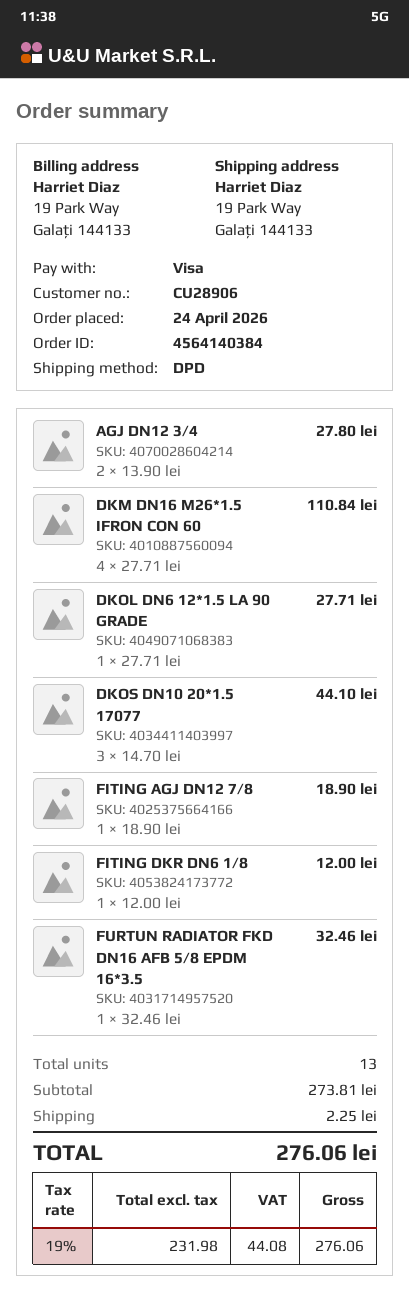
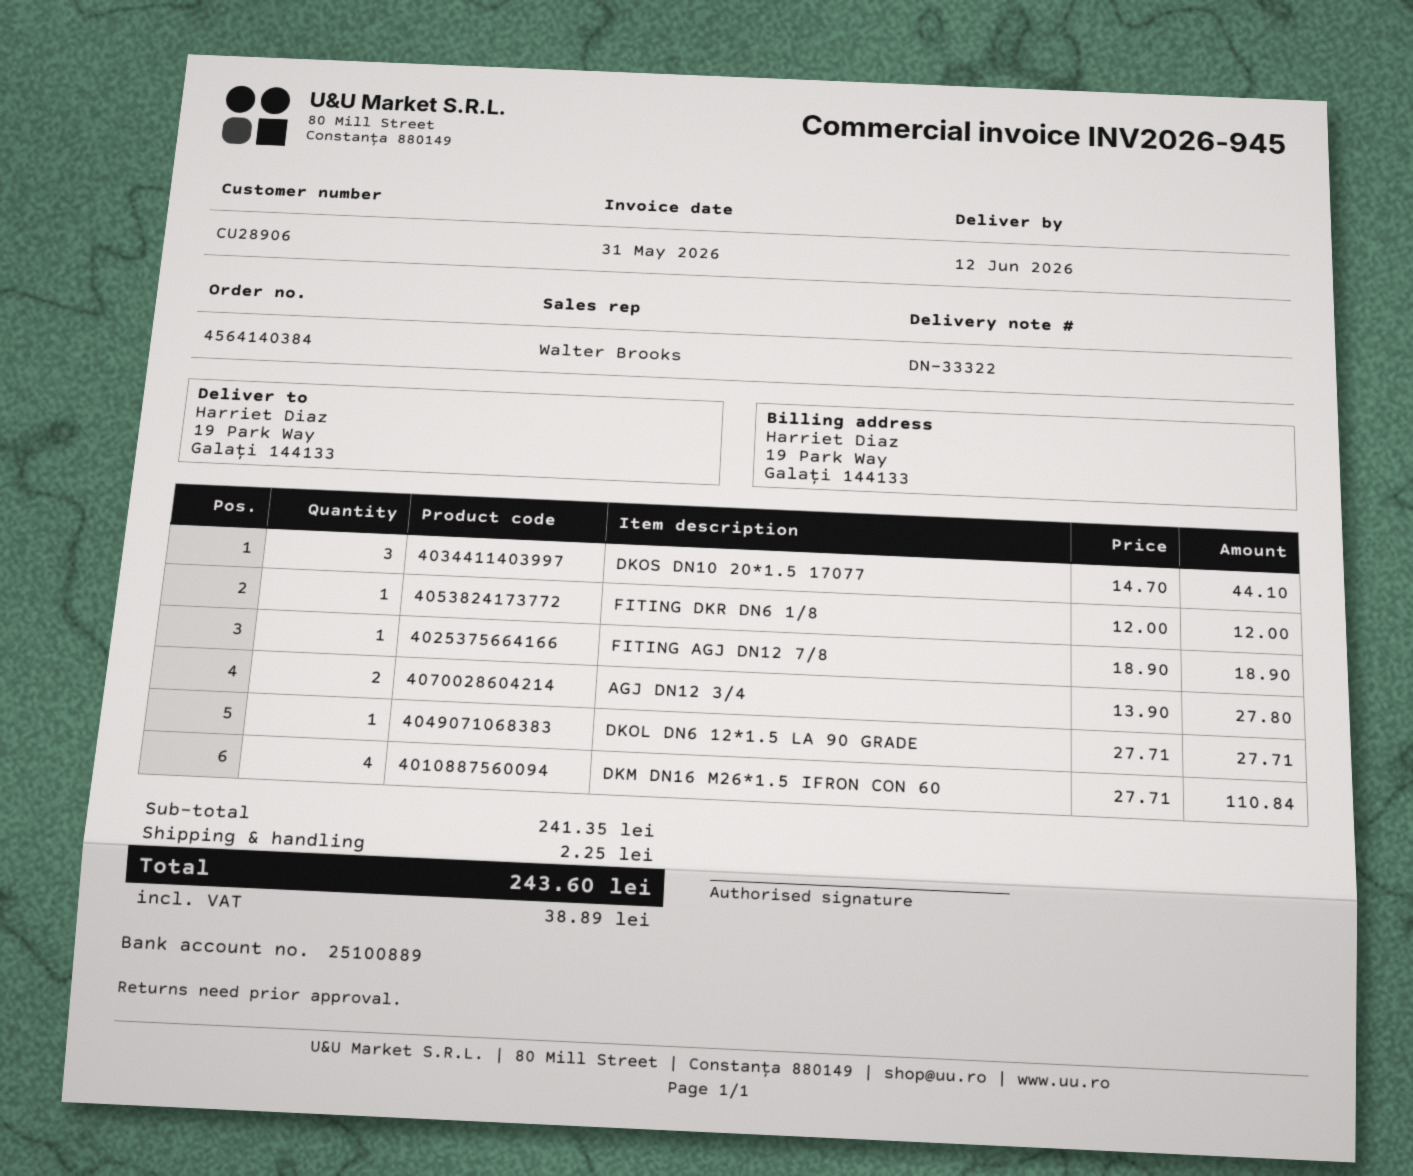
FURTUN RADIATOR FKD DN16 AFB 5/8 EPDM 16*3.5: 1 x 32.46 = 32.46 -> none
subtotal: 273.81 -> 241.35
tax: 44.08 -> 38.89
total: 276.06 -> 243.60

